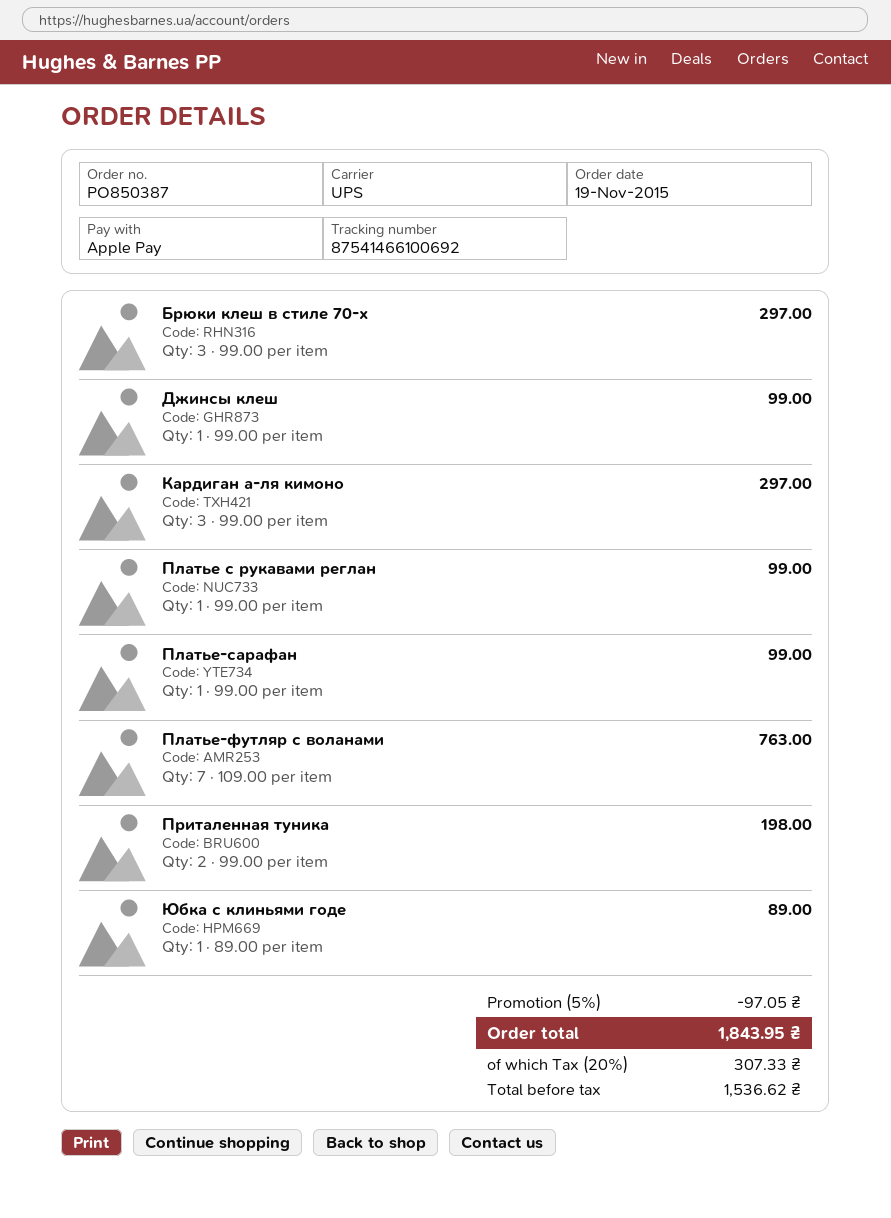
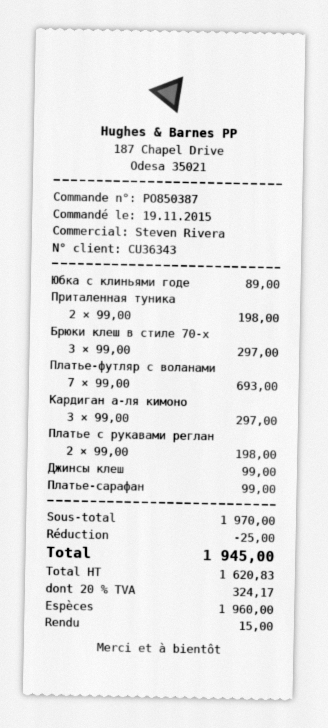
payment method: Apple Pay -> cash
Платье с рукавами реглан: 1 x 99.00 = 99.00 -> 2 x 99.00 = 198.00
Платье-футляр с воланами: 7 x 109.00 = 763.00 -> 7 x 99.00 = 693.00
discount: 97.05 -> 25.00
net: 1536.62 -> 1620.83
tax: 20% = 307.33 -> 20% = 324.17
total: 1843.95 -> 1945.00

